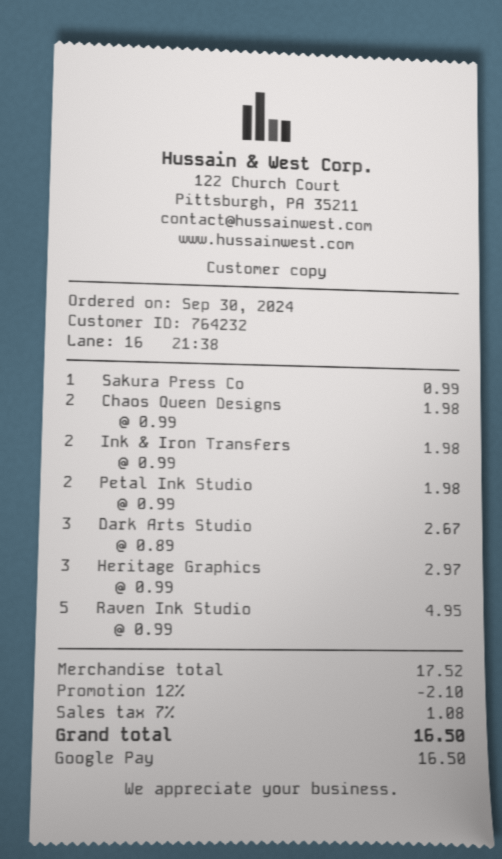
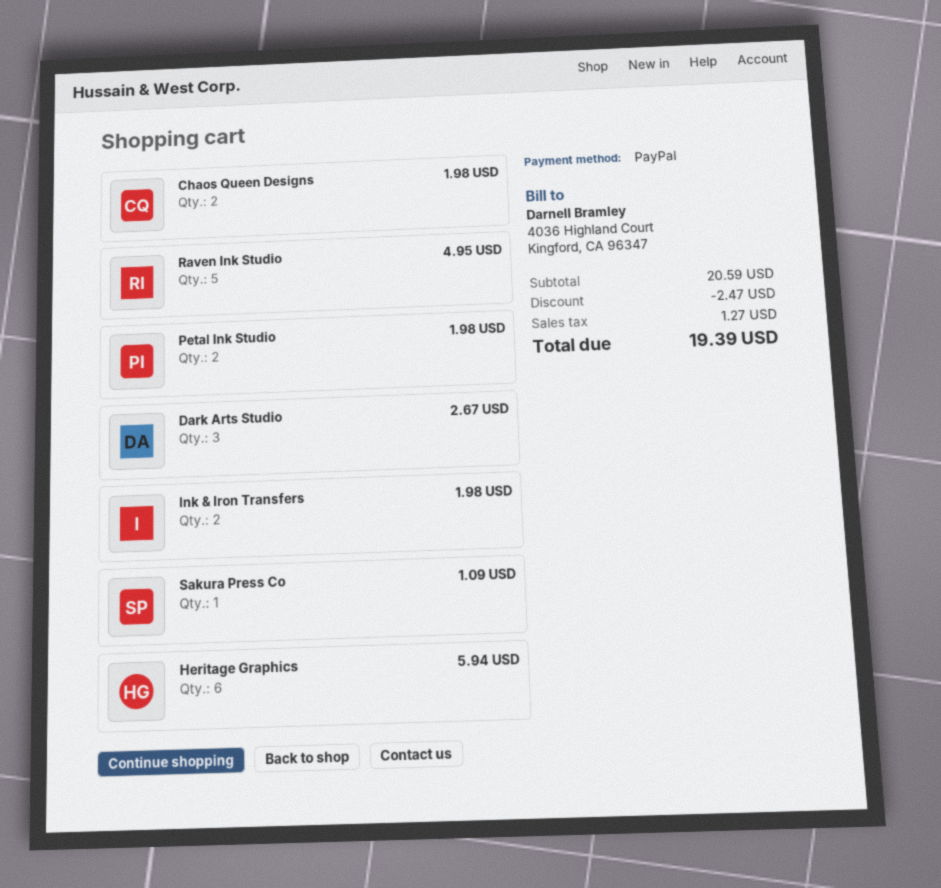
payment method: Google Pay -> PayPal
Sakura Press Co: 1 for 0.99 -> 1 for 1.09
Heritage Graphics: 3 for 2.97 -> 6 for 5.94
subtotal: 17.52 -> 20.59
discount: 2.10 -> 2.47
tax: 1.08 -> 1.27
total: 16.50 -> 19.39

